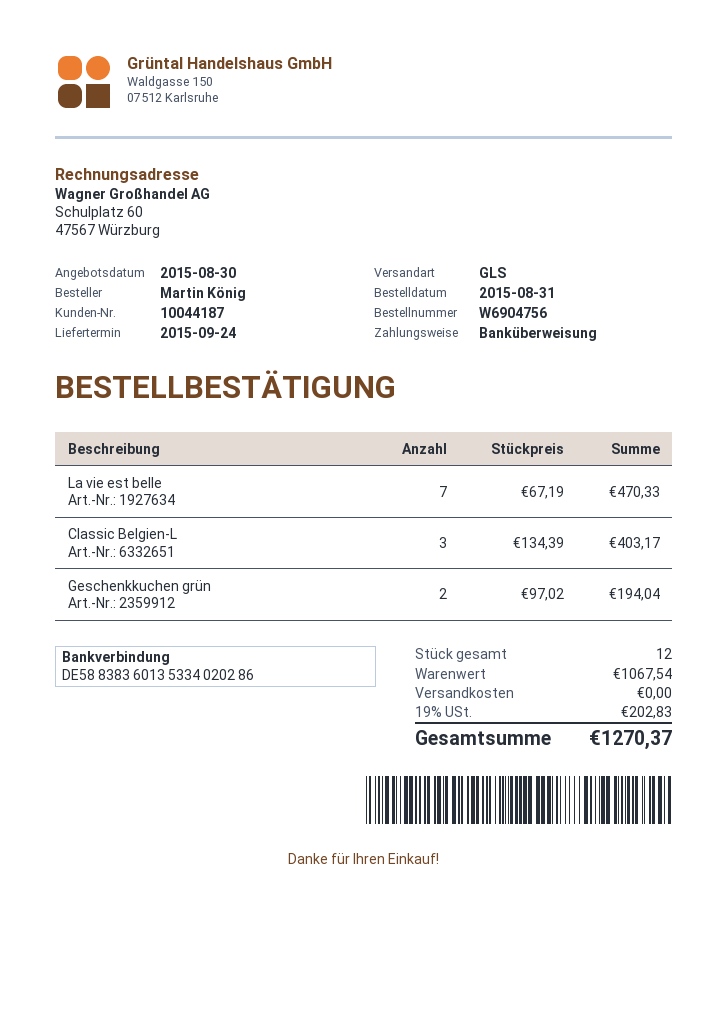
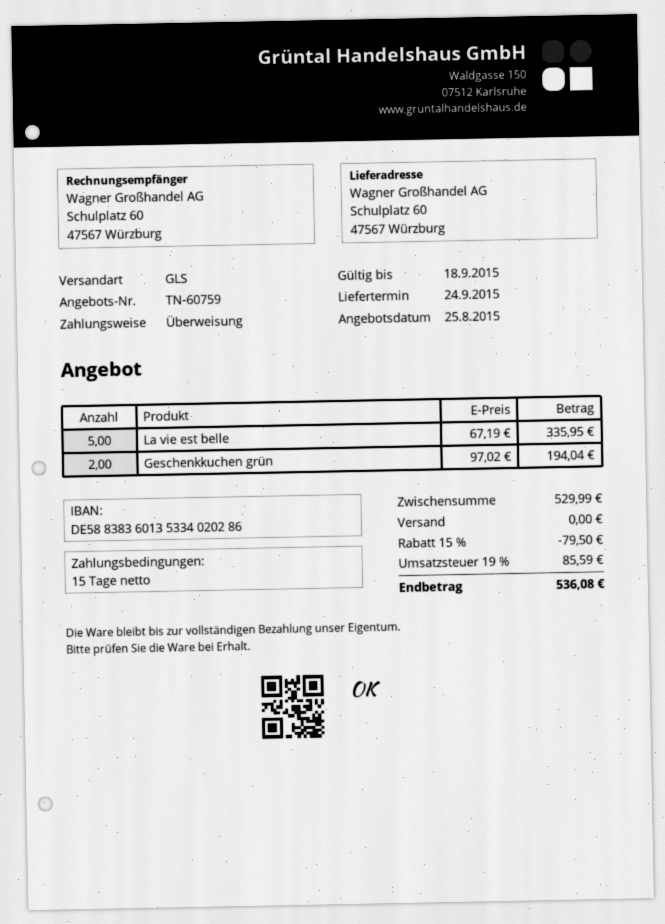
quote date: 2015-08-30 -> 2015-08-25
La vie est belle: 7 x 67.19 = 470.33 -> 5 x 67.19 = 335.95
Classic Belgien-L: 3 x 134.39 = 403.17 -> none
subtotal: 1067.54 -> 529.99
discount: none -> 15% = 79.50
tax: 19% = 202.83 -> 19% = 85.59
total: 1270.37 -> 536.08

